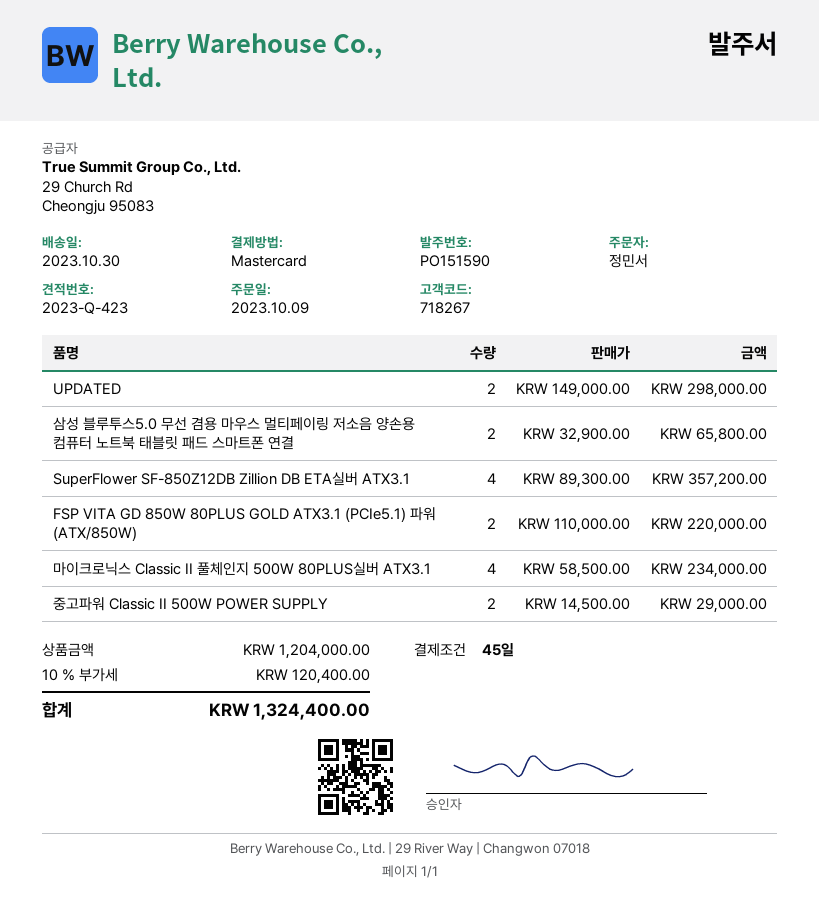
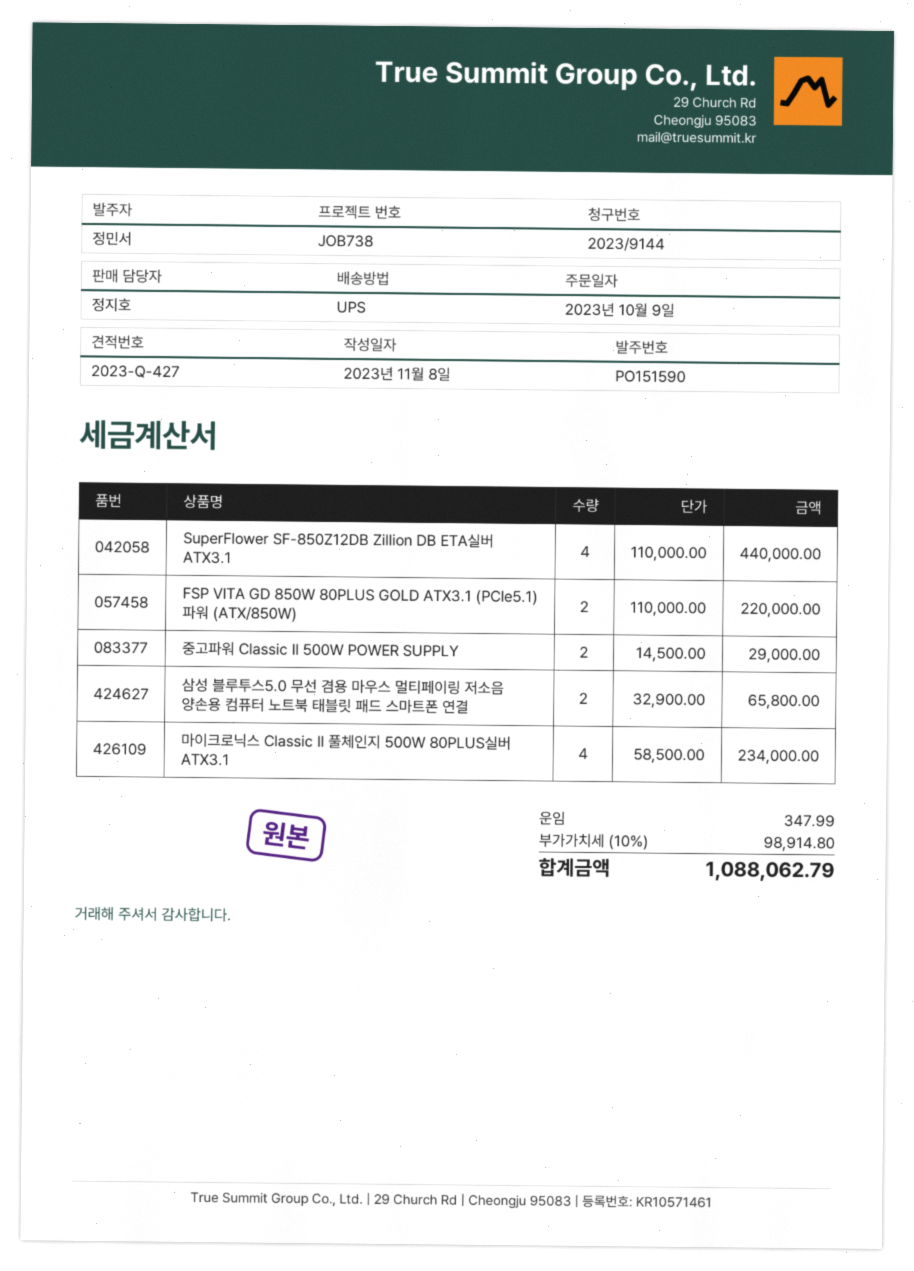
quote number: 2023-Q-423 -> 2023-Q-427
UPDATED: 2 x 149000.00 = 298000.00 -> none
SuperFlower SF-850Z12DB Zillion DB ETA실버 ATX3.1: 4 x 89300.00 = 357200.00 -> 4 x 110000.00 = 440000.00
shipping: none -> 347.99
tax: 10% = 120400.00 -> 10% = 98914.80
total: 1324400.00 -> 1088062.79

